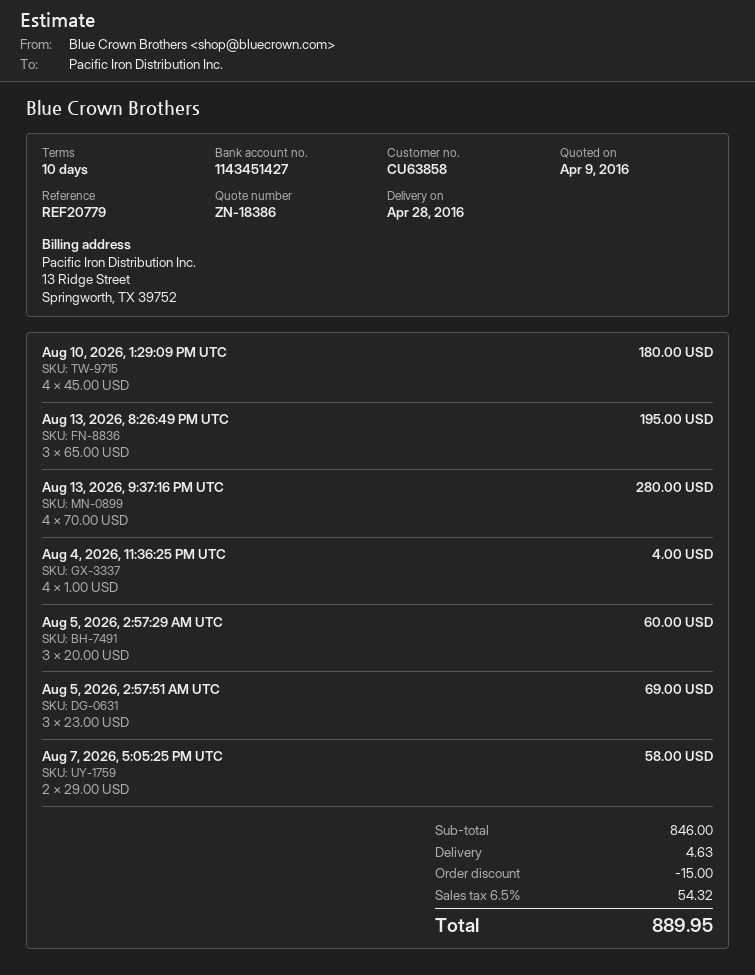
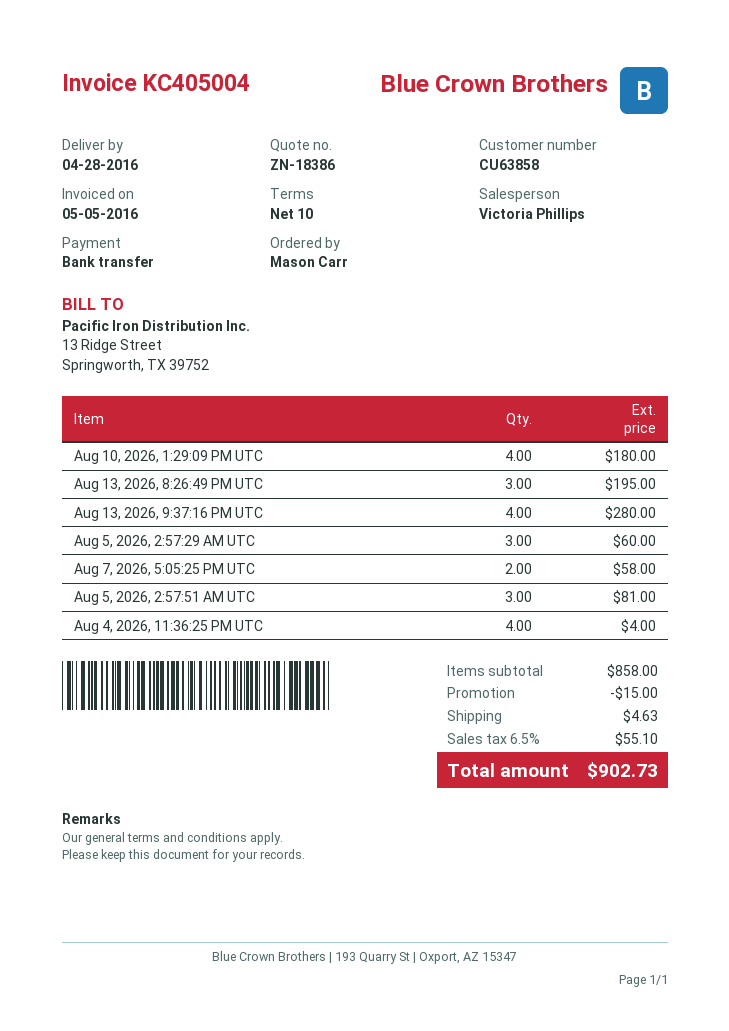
Aug 5, 2026, 2:57:51 AM UTC: 3 for 69.00 -> 3 for 81.00
subtotal: 846.00 -> 858.00
tax: 6.5% = 54.32 -> 6.5% = 55.10
total: 889.95 -> 902.73

